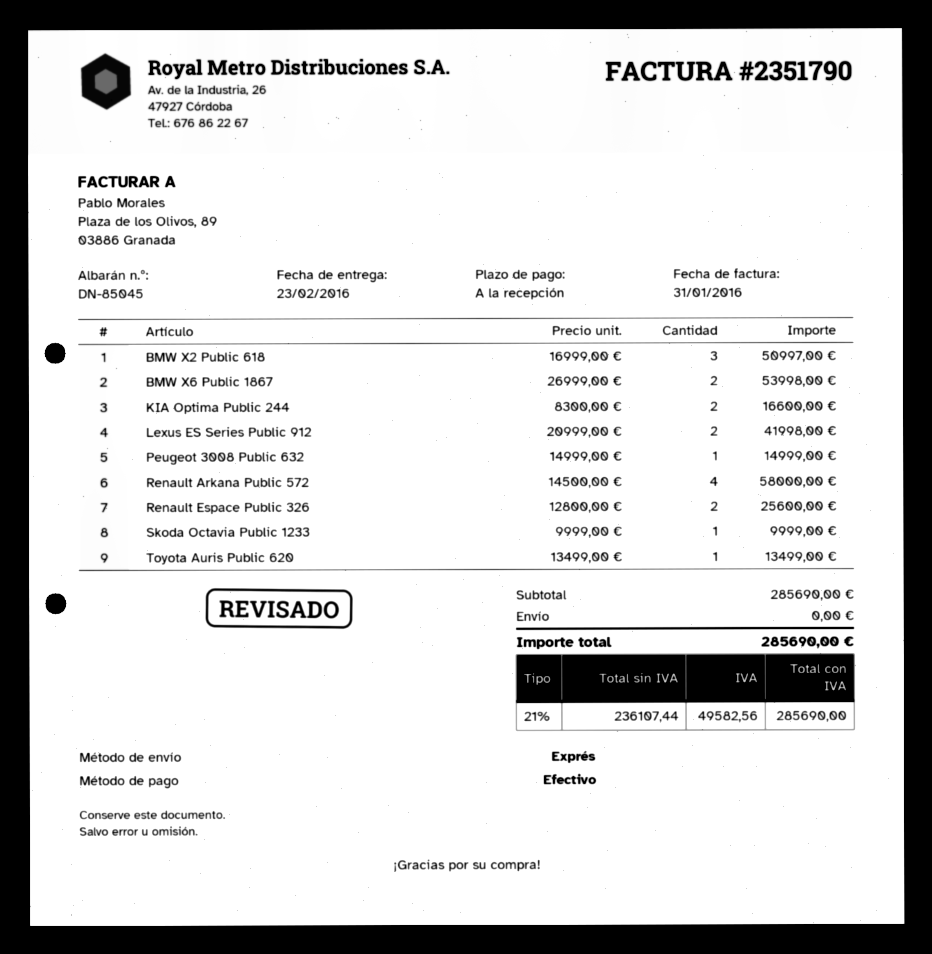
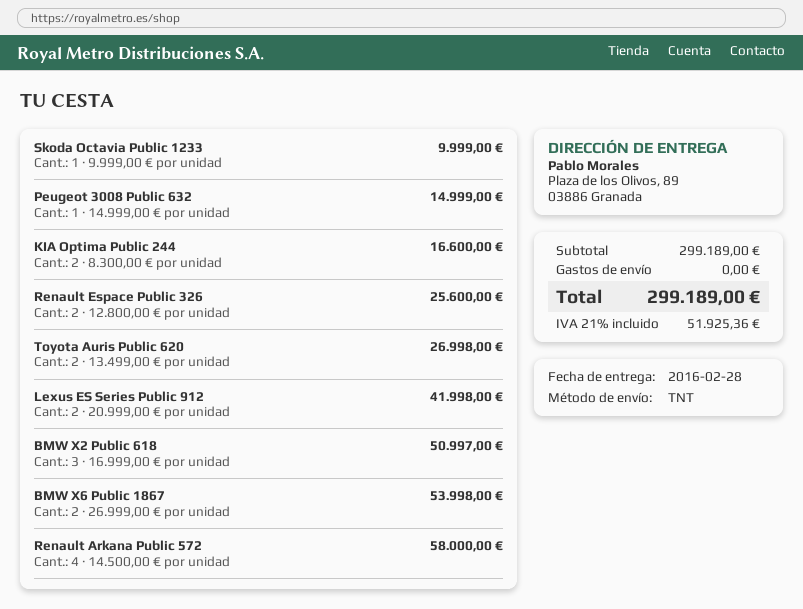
delivery date: 2016-02-23 -> 2016-02-28
shipping method: express -> TNT
Toyota Auris Public 620: 1 x 13499.00 = 13499.00 -> 2 x 13499.00 = 26998.00
subtotal: 285690.00 -> 299189.00
tax: 21% = 49582.56 -> 21% = 51925.36
total: 285690.00 -> 299189.00

